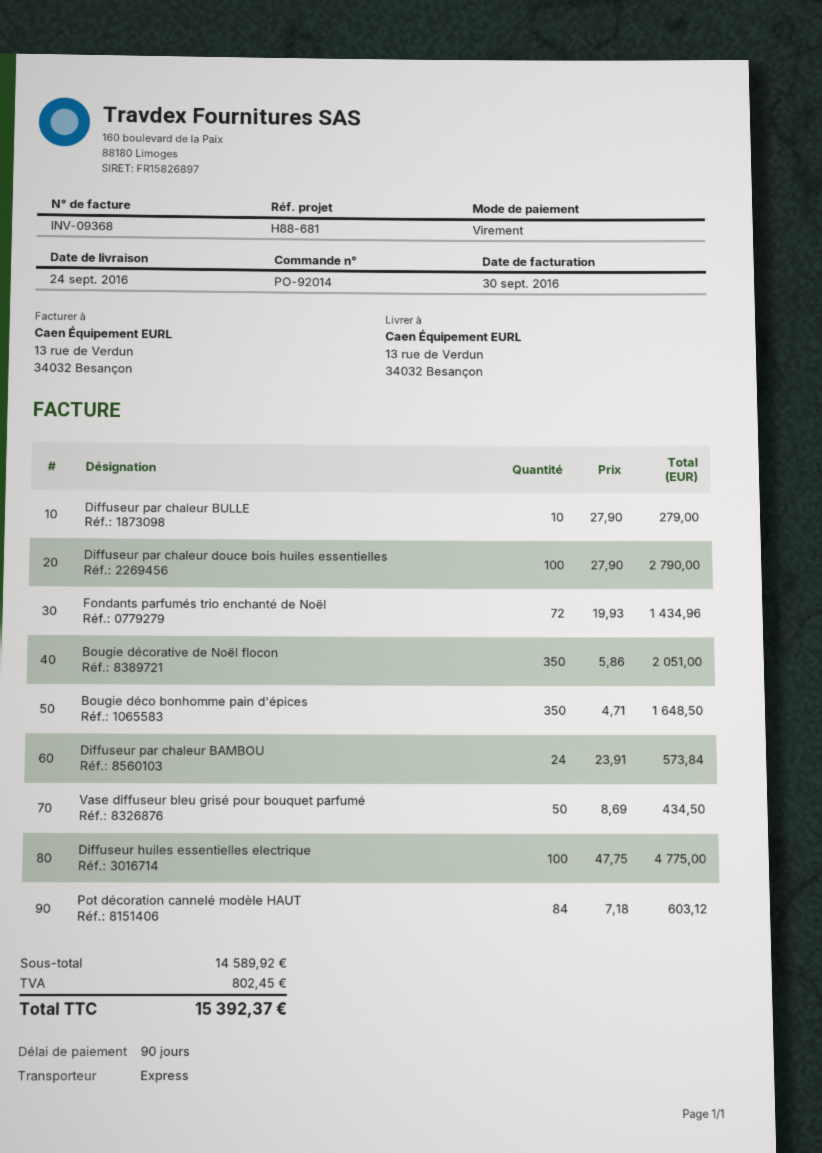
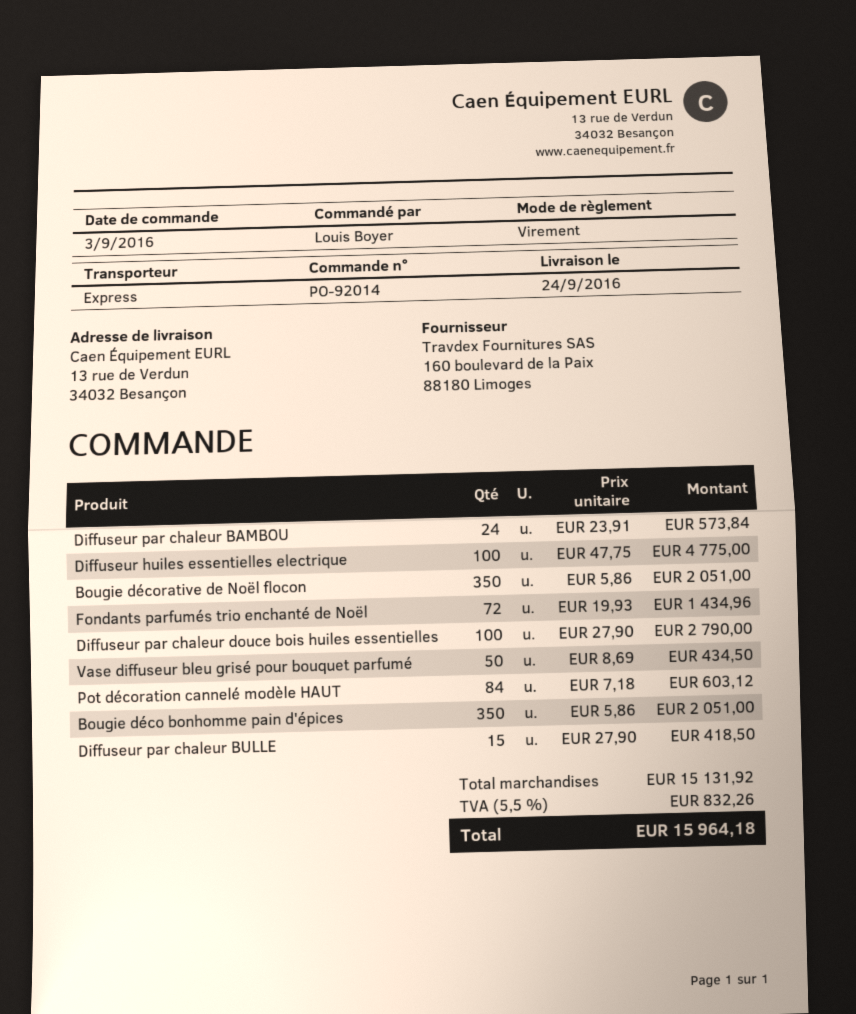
Diffuseur par chaleur BULLE: 10 x 27.90 = 279.00 -> 15 x 27.90 = 418.50
Bougie déco bonhomme pain d'épices: 350 x 4.71 = 1648.50 -> 350 x 5.86 = 2051.00
subtotal: 14589.92 -> 15131.92
tax: 802.45 -> 832.26
total: 15392.37 -> 15964.18

